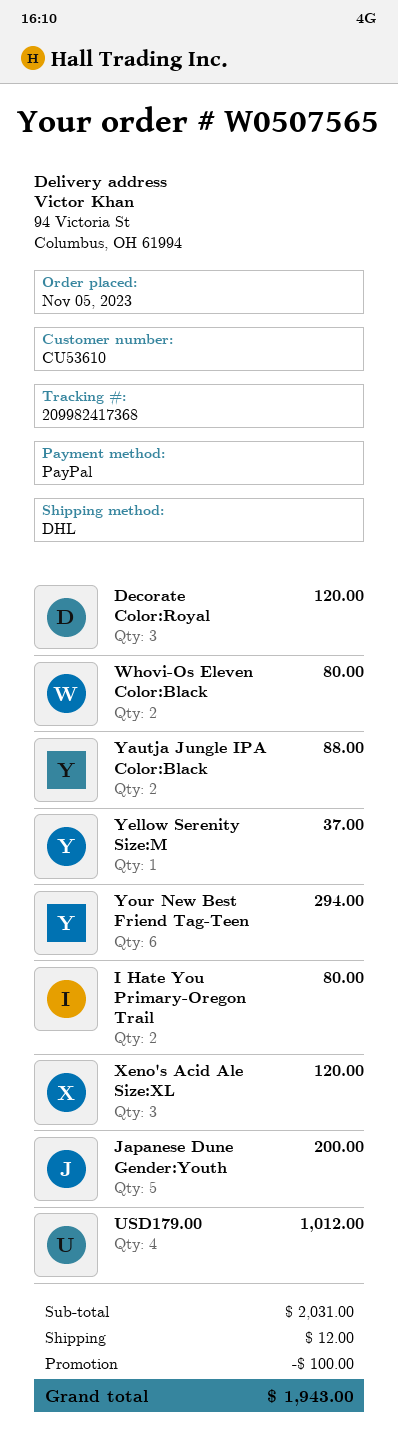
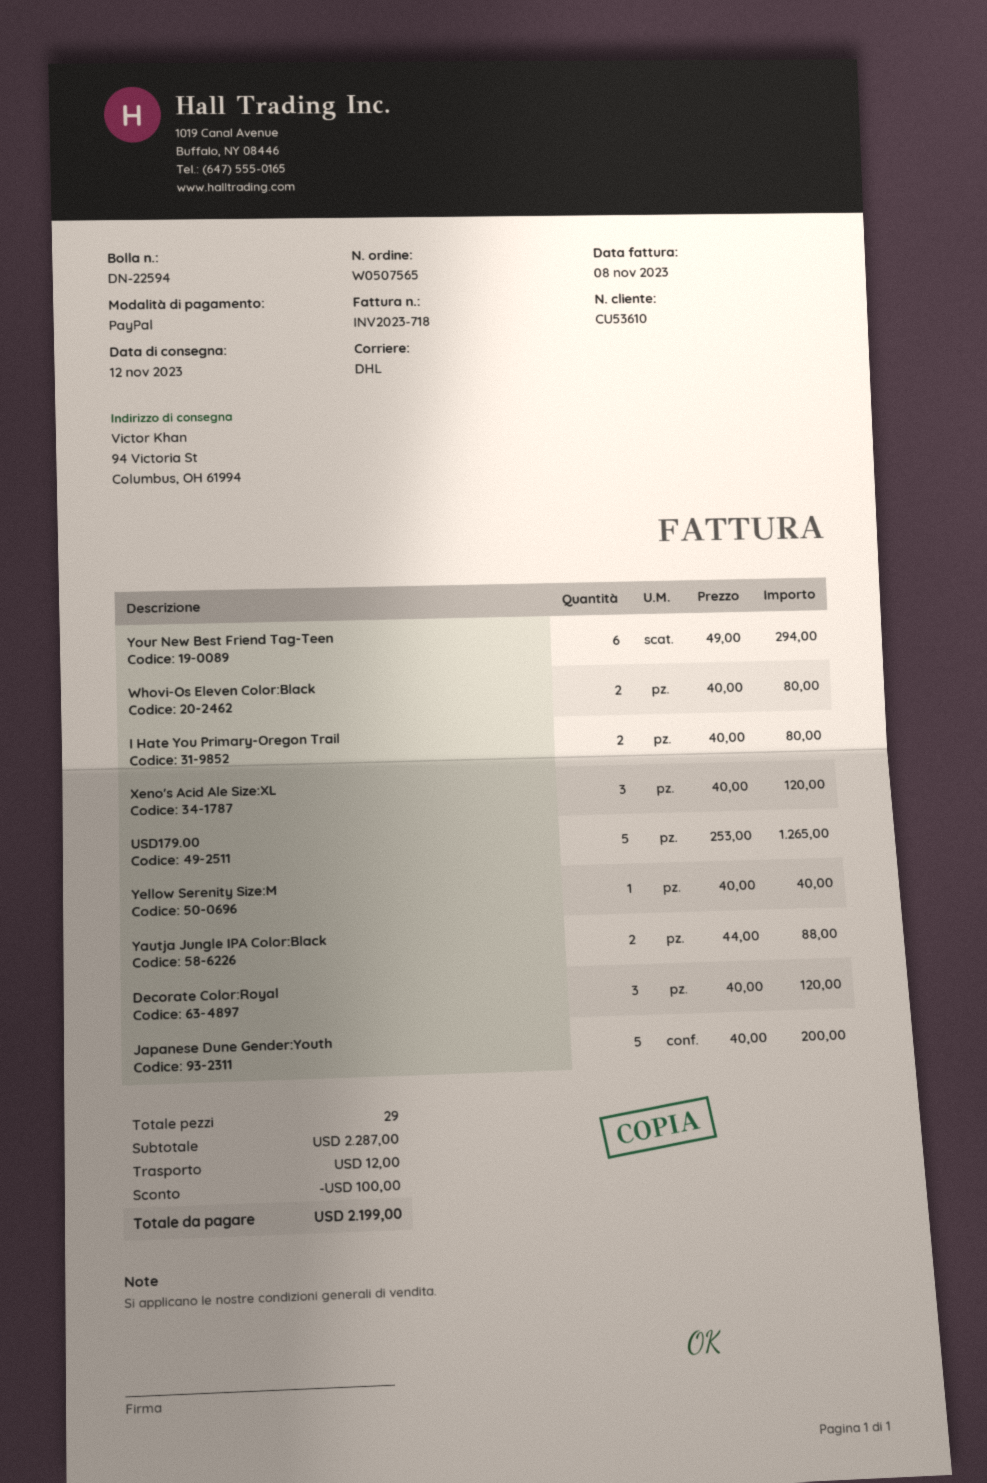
Yellow Serenity Size:M: 1 for 37.00 -> 1 for 40.00
USD179.00: 4 for 1012.00 -> 5 for 1265.00
subtotal: 2031.00 -> 2287.00
total: 1943.00 -> 2199.00

